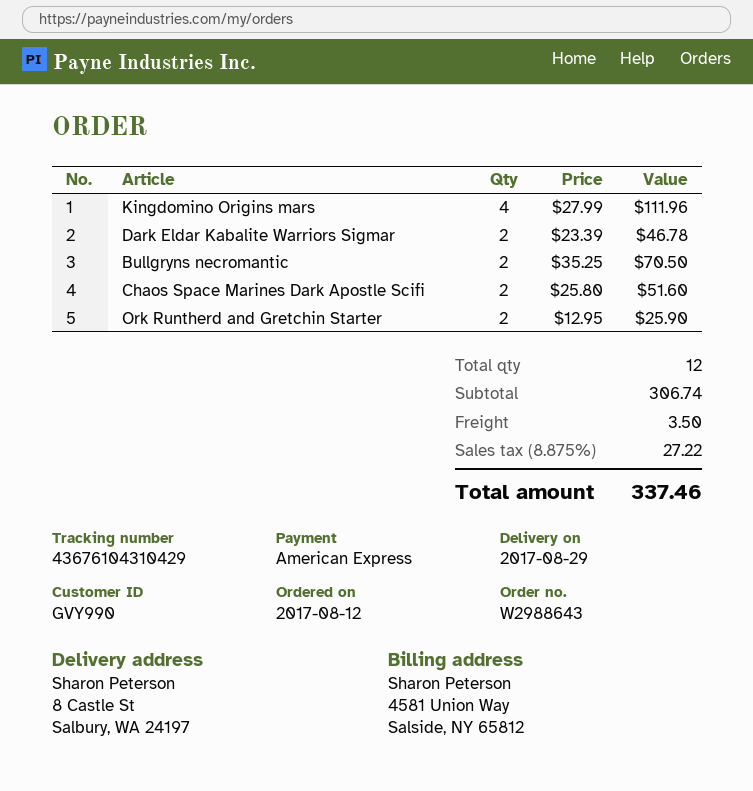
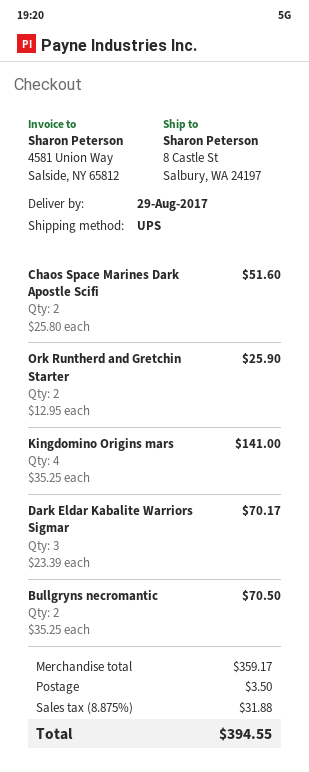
Kingdomino Origins mars: 4 x 27.99 = 111.96 -> 4 x 35.25 = 141.00
Dark Eldar Kabalite Warriors Sigmar: 2 x 23.39 = 46.78 -> 3 x 23.39 = 70.17
subtotal: 306.74 -> 359.17
tax: 8.875% = 27.22 -> 8.875% = 31.88
total: 337.46 -> 394.55

